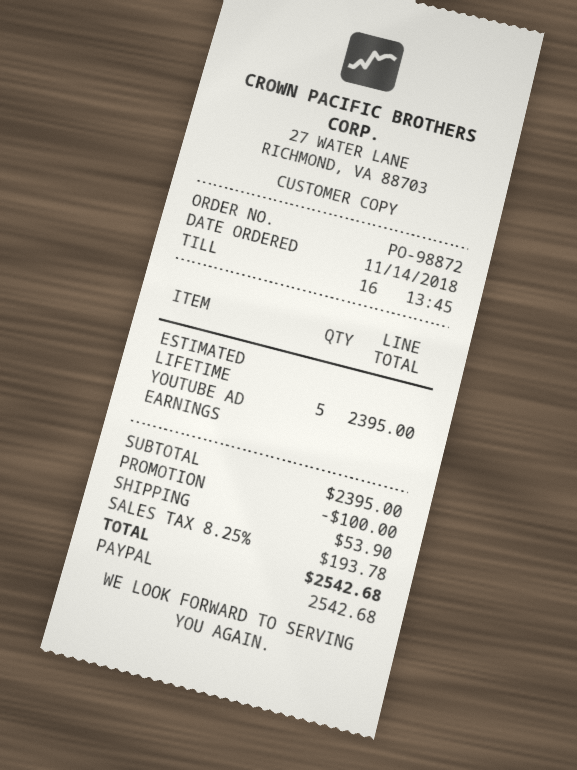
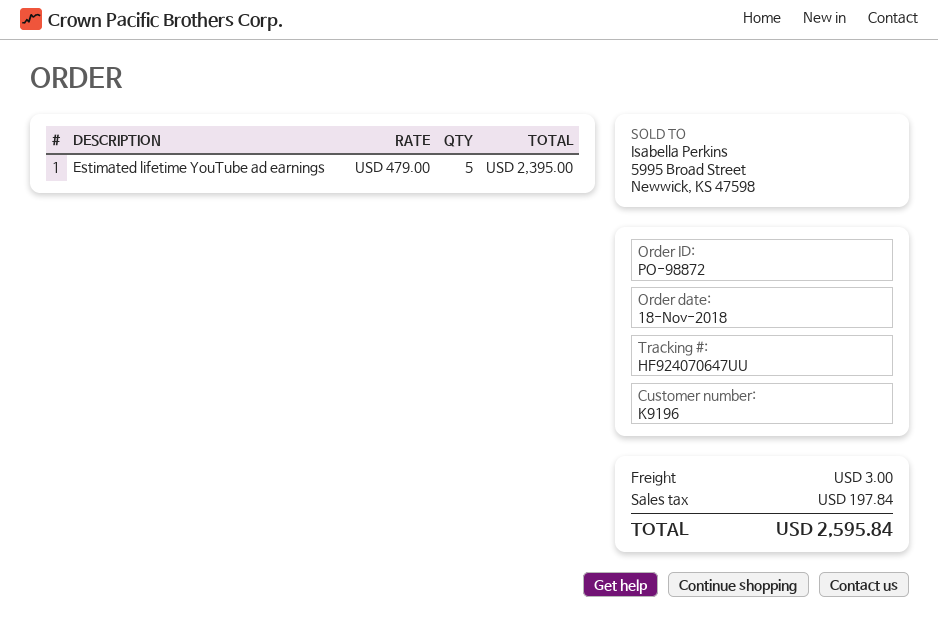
order date: 2018-11-14 -> 2018-11-18
discount: 100.00 -> none
shipping: 53.90 -> 3.00
tax: 193.78 -> 197.84
total: 2542.68 -> 2595.84

